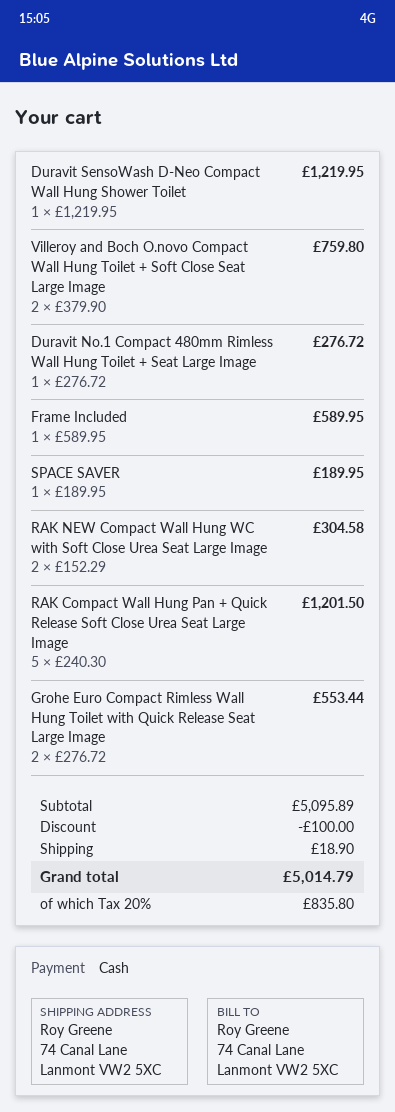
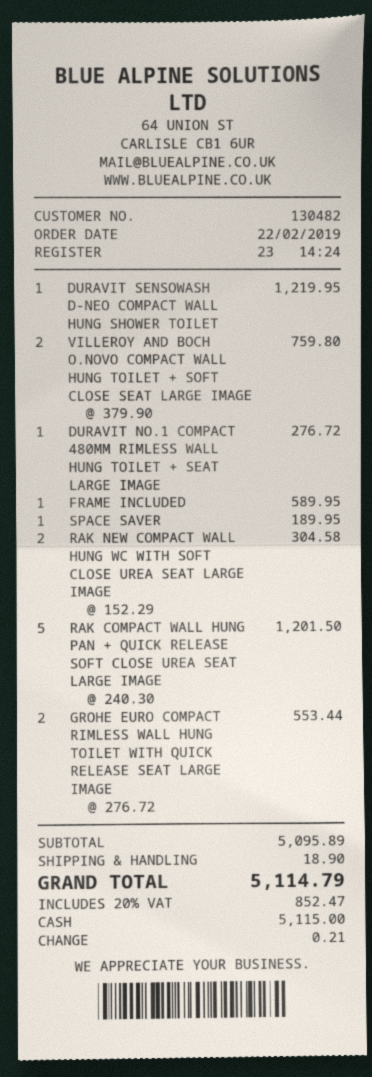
discount: 100.00 -> none
tax: 20% = 835.80 -> 20% = 852.47
total: 5014.79 -> 5114.79

